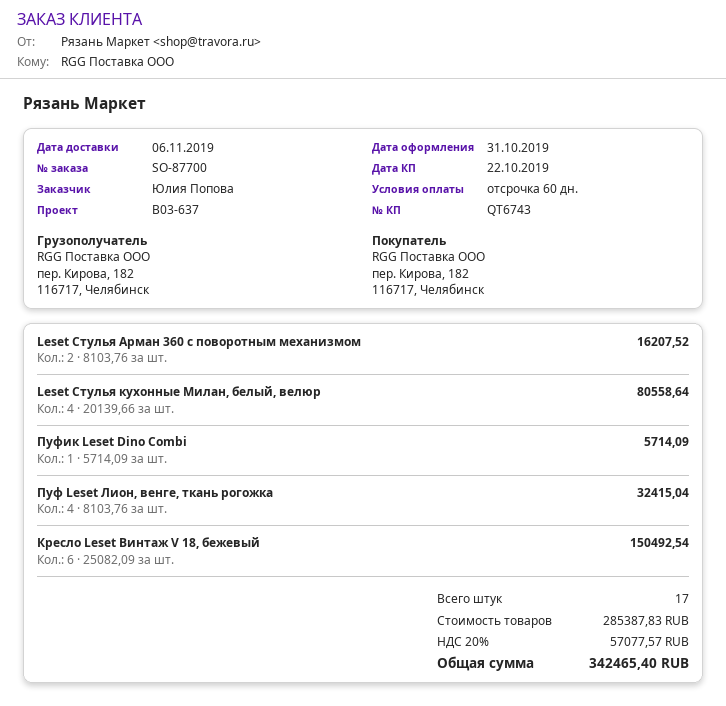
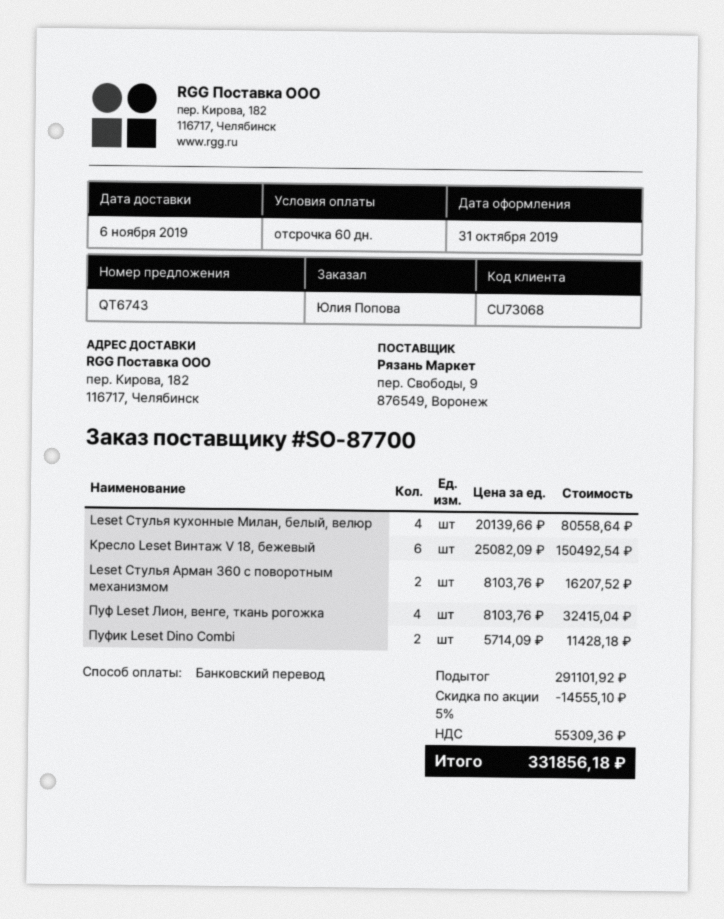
Пуфик Leset Dino Combi: 1 x 5714.09 = 5714.09 -> 2 x 5714.09 = 11428.18
subtotal: 285387.83 -> 291101.92
discount: none -> 5% = 14555.10
tax: 57077.57 -> 55309.36
total: 342465.40 -> 331856.18

